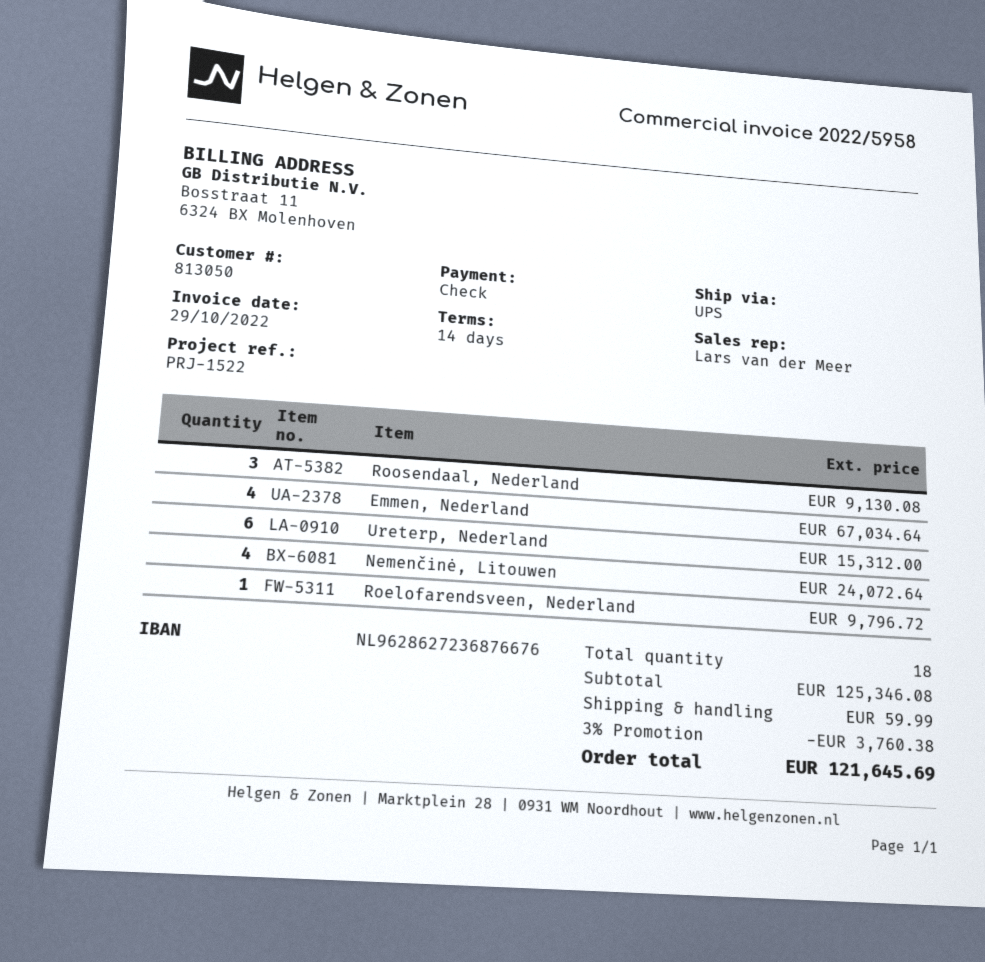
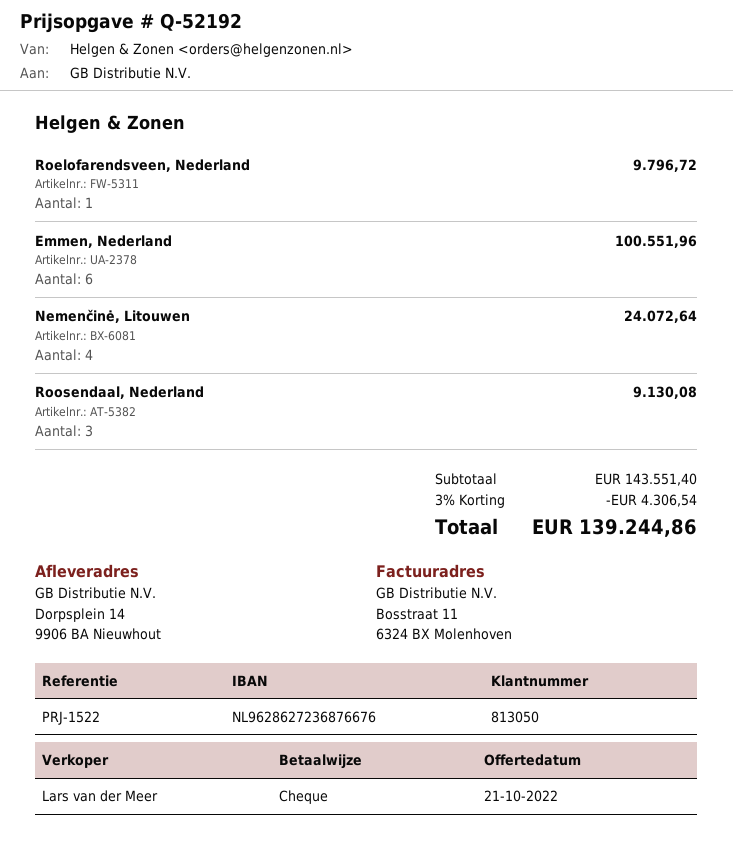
Emmen, Nederland: 4 for 67034.64 -> 6 for 100551.96
Ureterp, Nederland: 6 for 15312.00 -> none
subtotal: 125346.08 -> 143551.40
discount: 3% = 3760.38 -> 3% = 4306.54
shipping: 59.99 -> none
total: 121645.69 -> 139244.86

